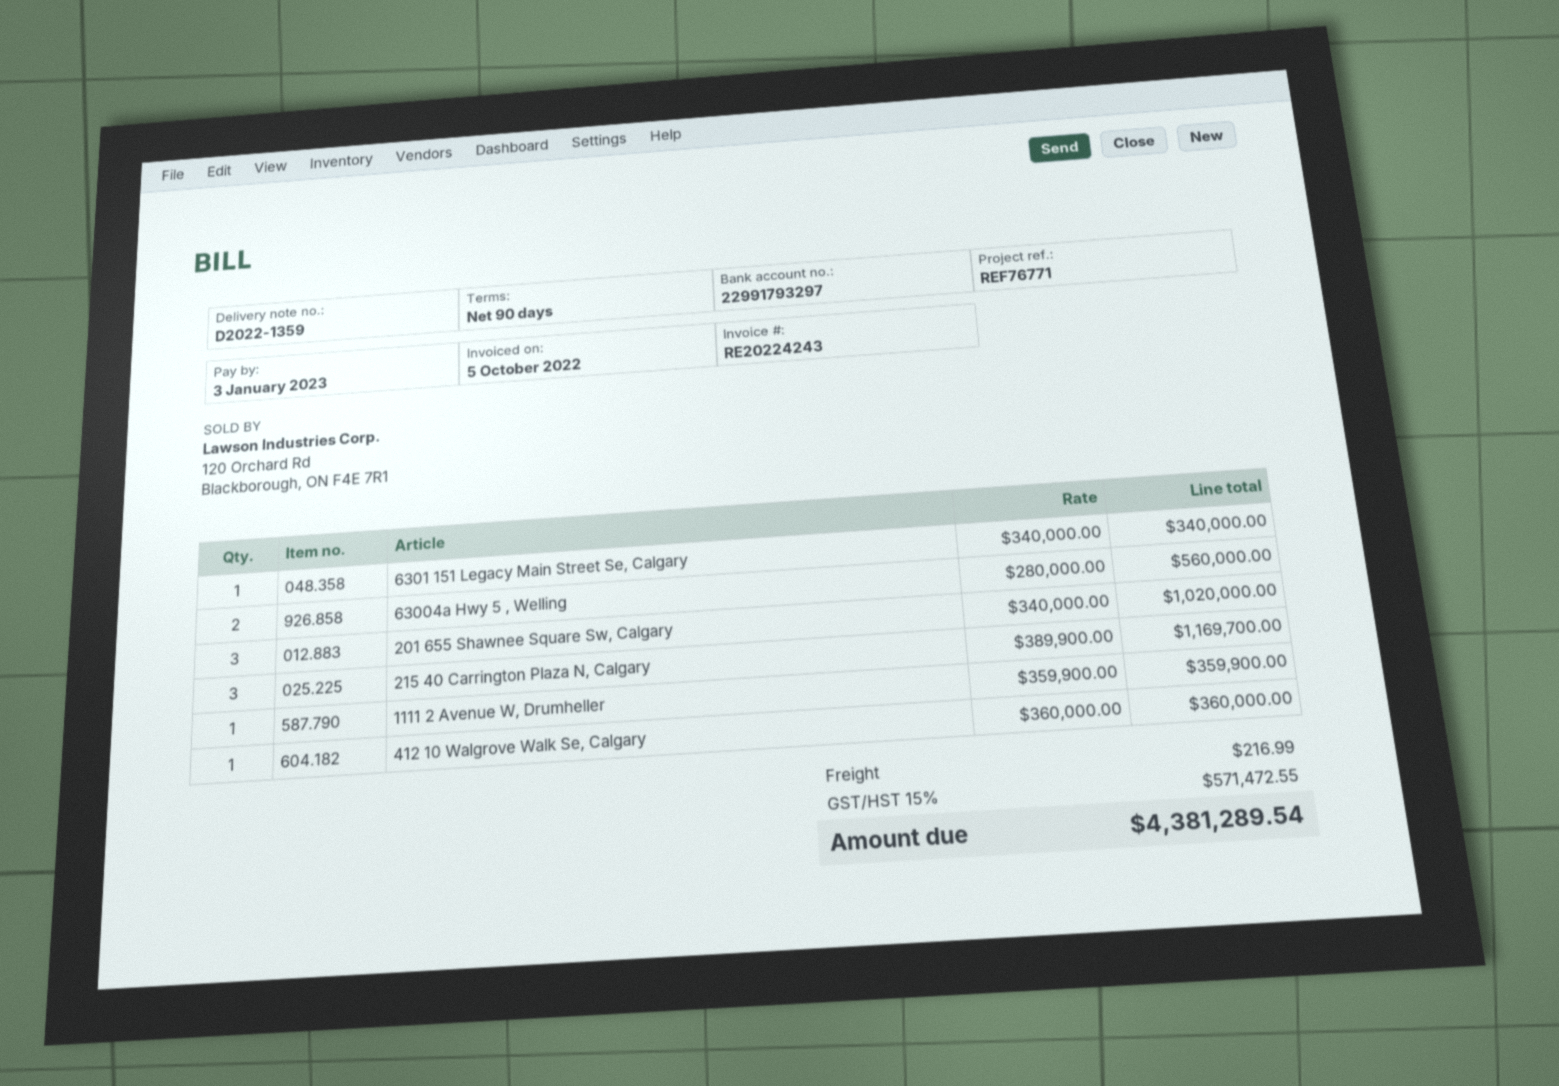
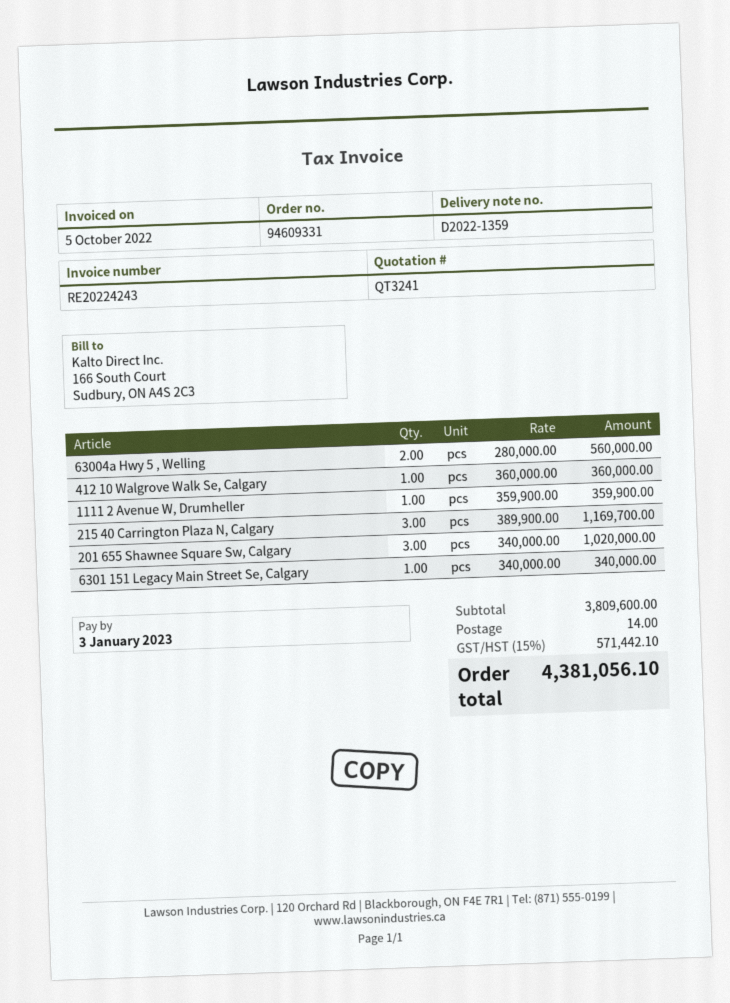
shipping: 216.99 -> 14.00
tax: 15% = 571472.55 -> 15% = 571442.10
total: 4381289.54 -> 4381056.10

